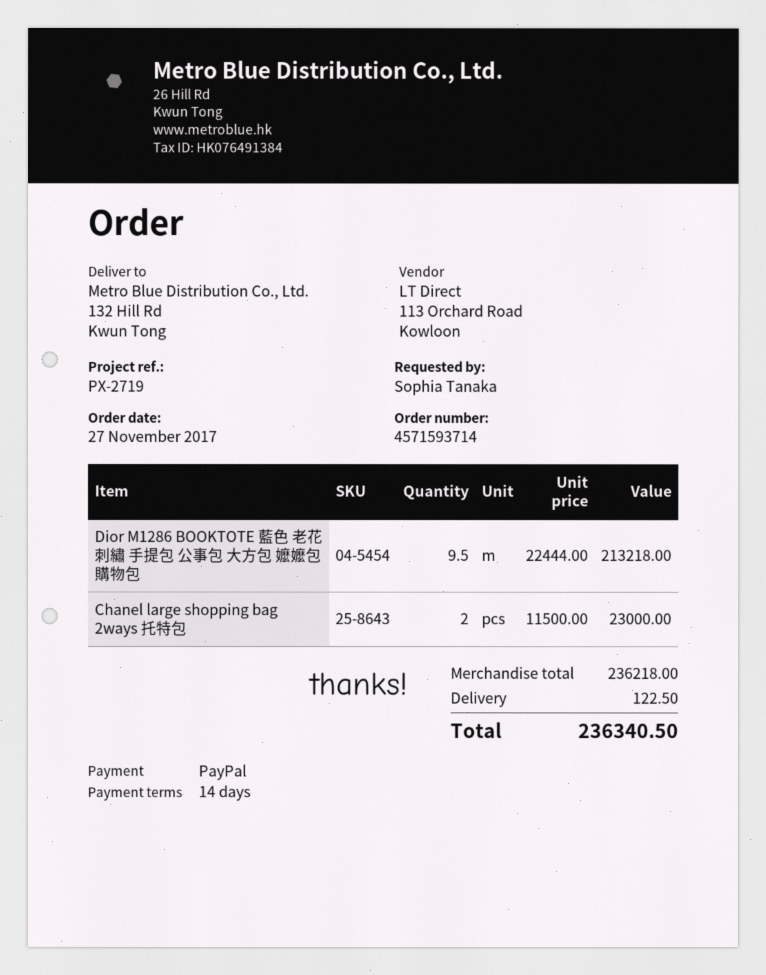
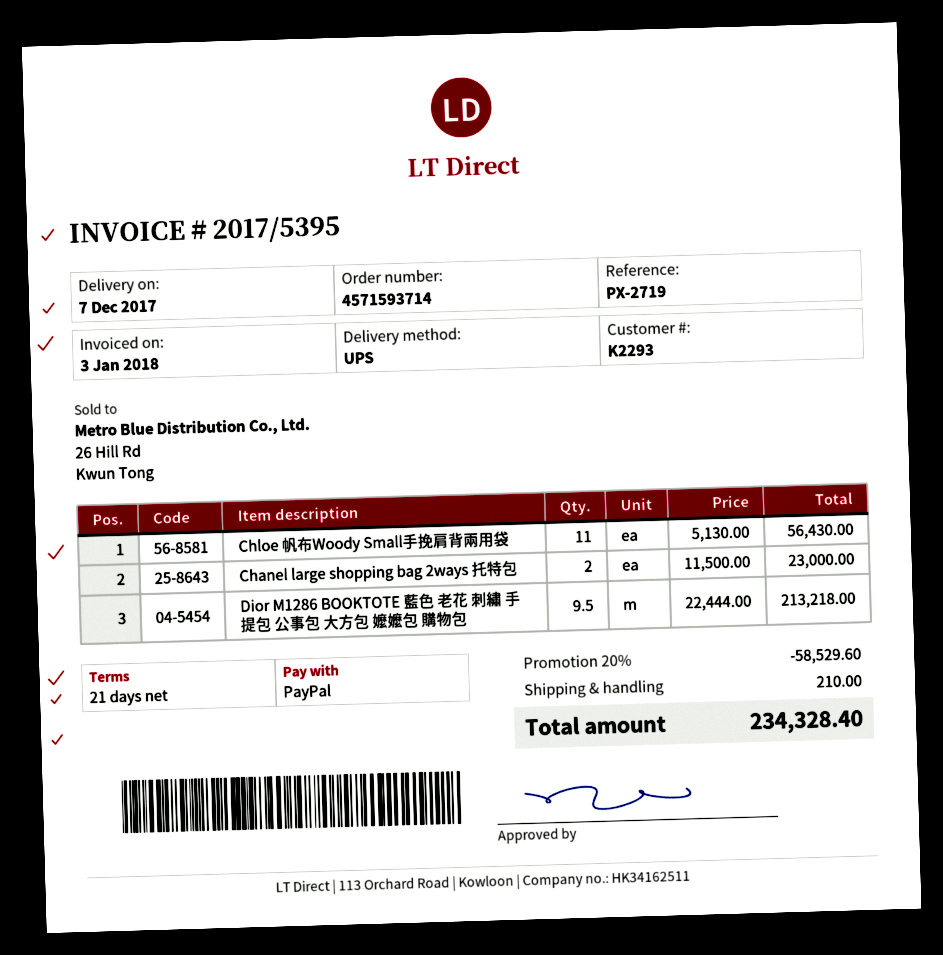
payment terms: 14 days -> 21 days
Chloe 帆布Woody Small手挽肩背兩用袋: none -> 11 x 5130.00 = 56430.00
discount: none -> 20% = 58529.60
shipping: 122.50 -> 210.00
total: 236340.50 -> 234328.40

